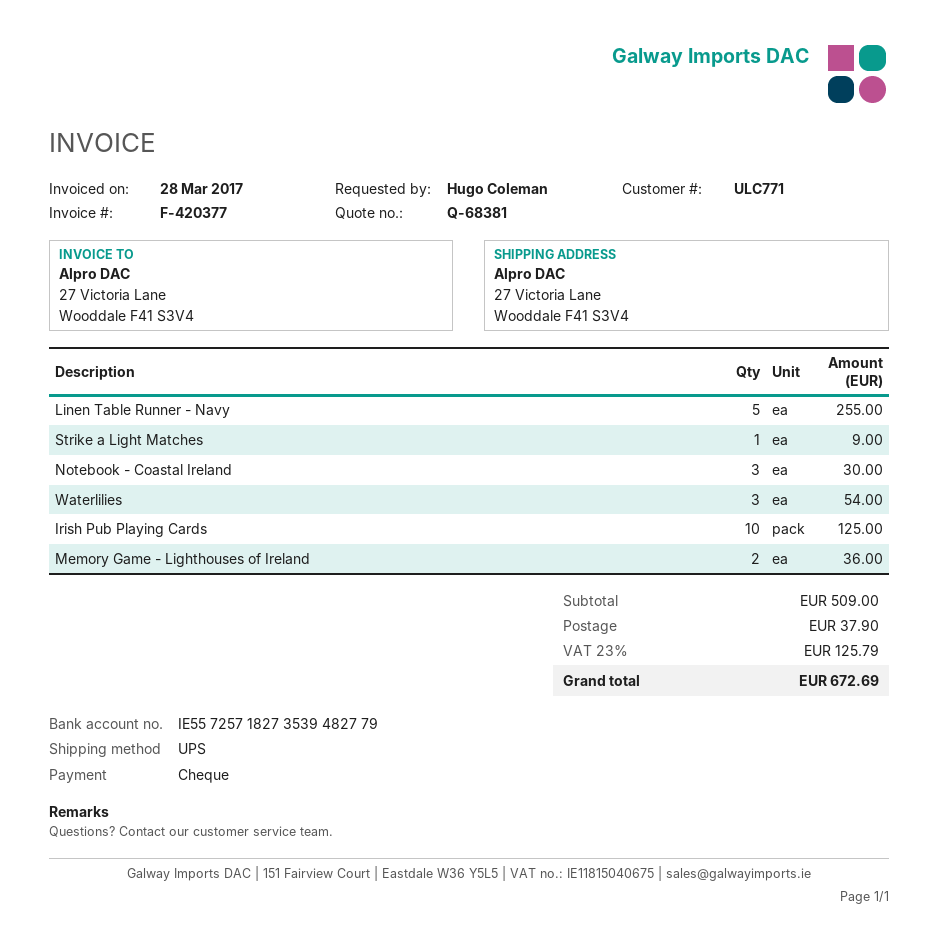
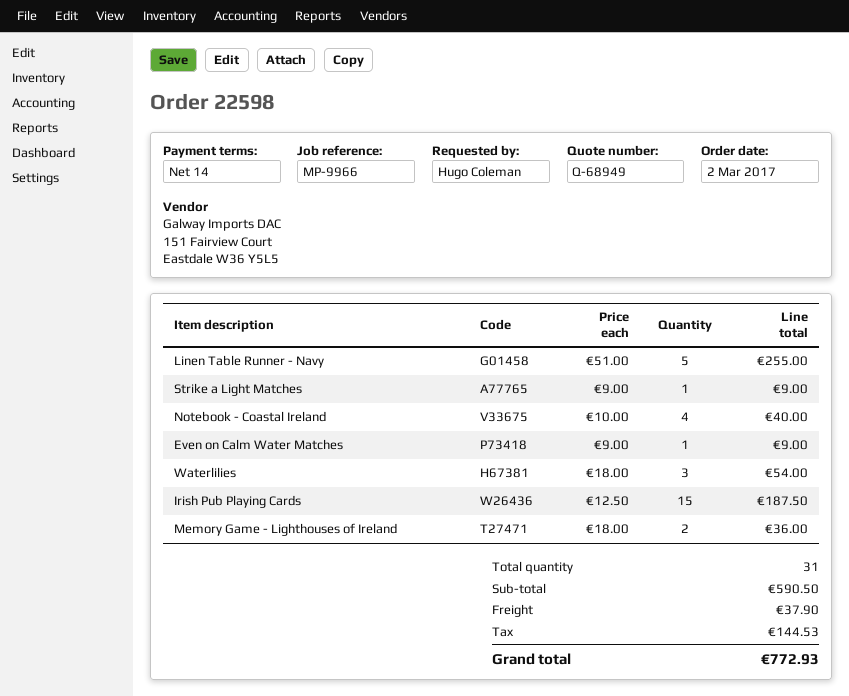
quote number: Q-68381 -> Q-68949
Notebook - Coastal Ireland: 3 for 30.00 -> 4 for 40.00
Irish Pub Playing Cards: 10 for 125.00 -> 15 for 187.50
Even on Calm Water Matches: none -> 1 for 9.00
subtotal: 509.00 -> 590.50
tax: 125.79 -> 144.53
total: 672.69 -> 772.93

